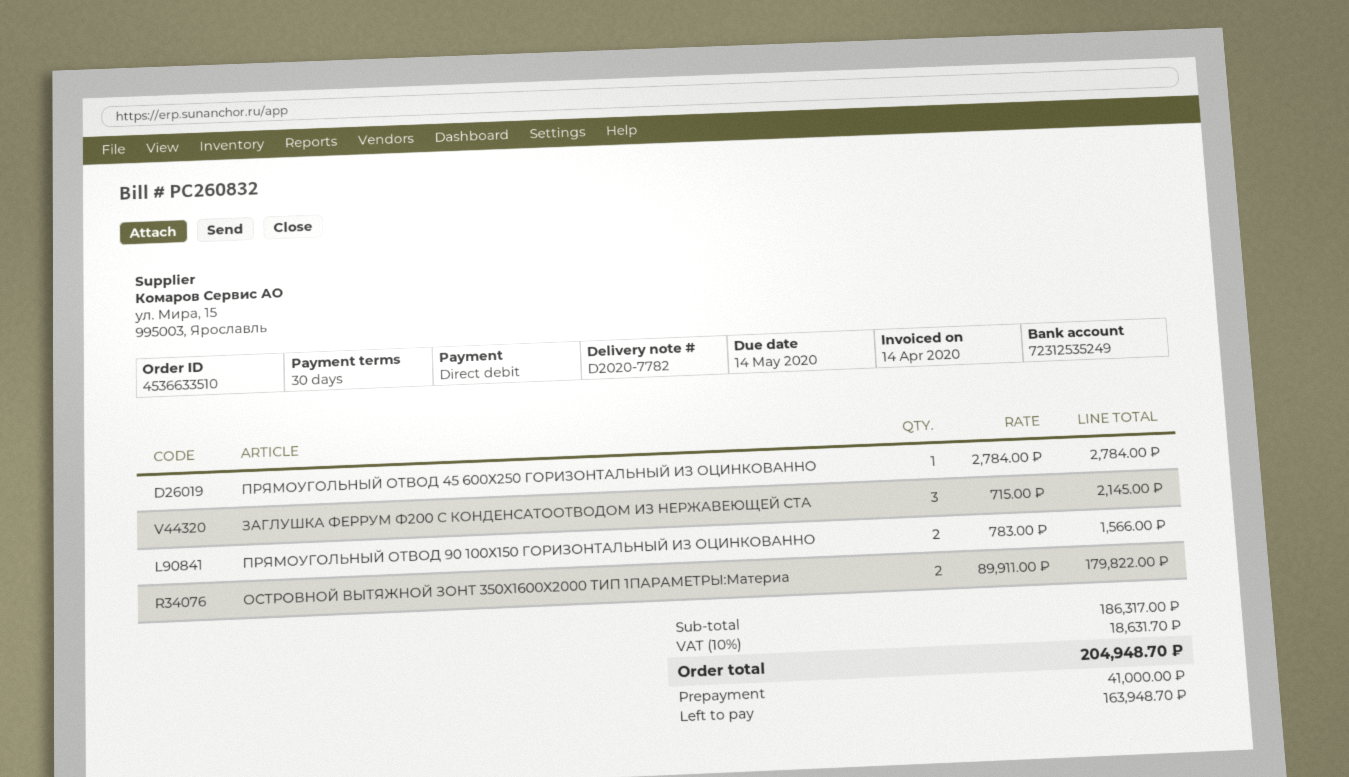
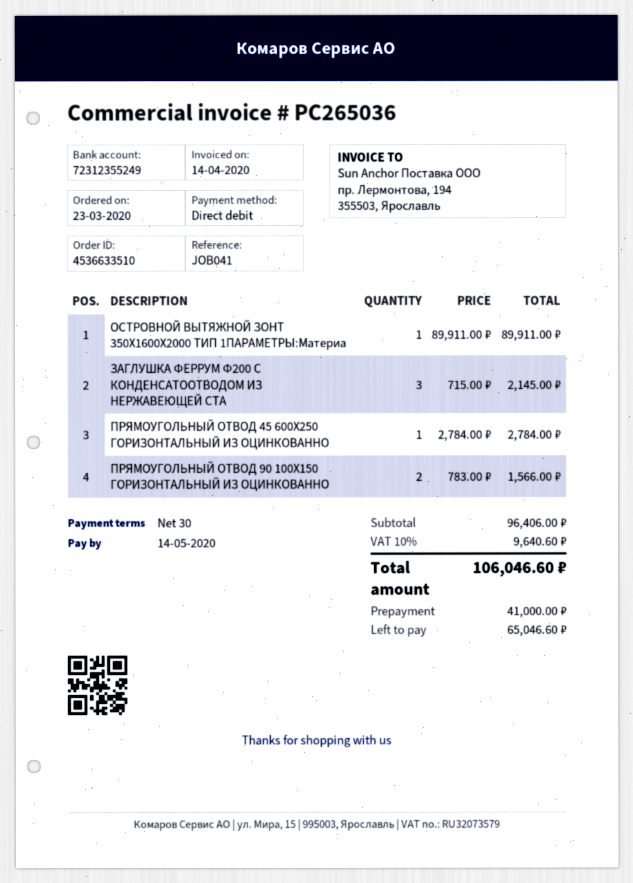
invoice number: PC260832 -> PC265036
bank account: 72312535249 -> 72312355249
ОСТРОВНОЙ ВЫТЯЖНОЙ ЗОНТ 350X1600X2000 ТИП 1ПАРАМЕТРЫ:Материа: 2 x 89911.00 = 179822.00 -> 1 x 89911.00 = 89911.00
subtotal: 186317.00 -> 96406.00
tax: 10% = 18631.70 -> 10% = 9640.60
total: 204948.70 -> 106046.60
balance: 163948.70 -> 65046.60

